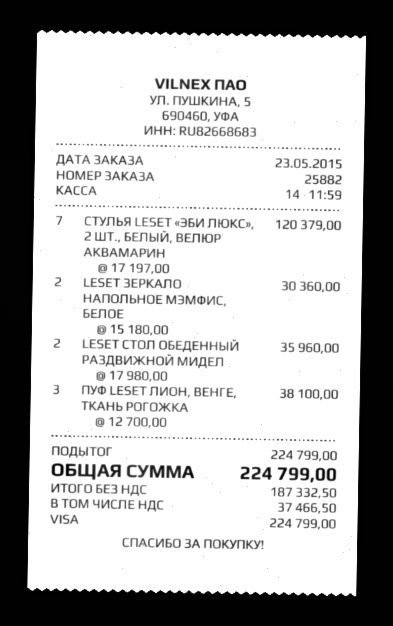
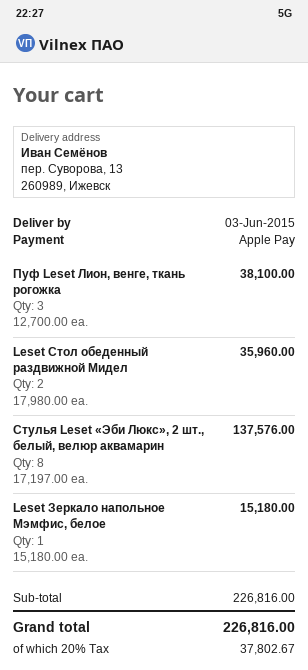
payment method: Visa -> Apple Pay
СТУЛЬЯ LESET «ЭБИ ЛЮКС», 2 ШТ., БЕЛЫЙ, ВЕЛЮР АКВАМАРИН: 7 x 17197.00 = 120379.00 -> 8 x 17197.00 = 137576.00
LESET ЗЕРКАЛО НАПОЛЬНОЕ МЭМФИС, БЕЛОЕ: 2 x 15180.00 = 30360.00 -> 1 x 15180.00 = 15180.00
subtotal: 224799.00 -> 226816.00
tax: 37466.50 -> 37802.67
total: 224799.00 -> 226816.00

